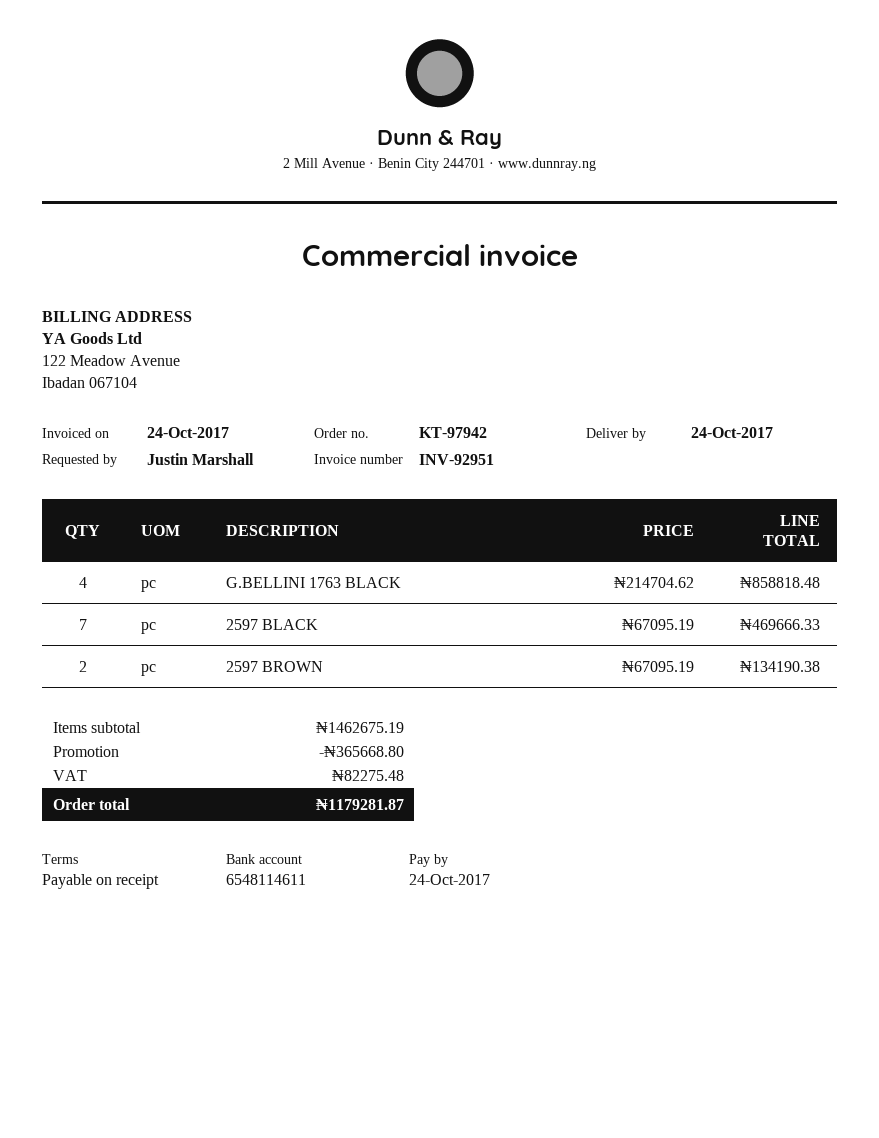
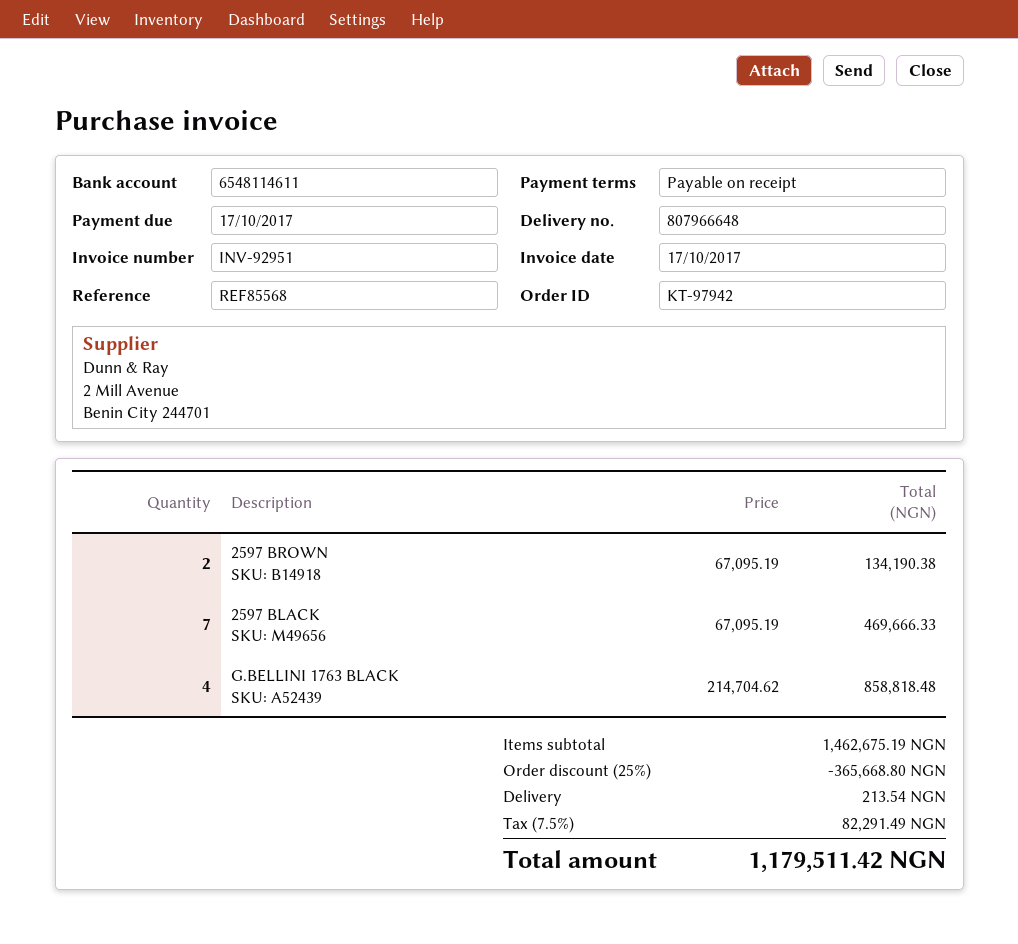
invoice date: 2017-10-24 -> 2017-10-17
due date: 2017-10-24 -> 2017-10-17
shipping: none -> 213.54
tax: 82275.48 -> 82291.49
total: 1179281.87 -> 1179511.42

